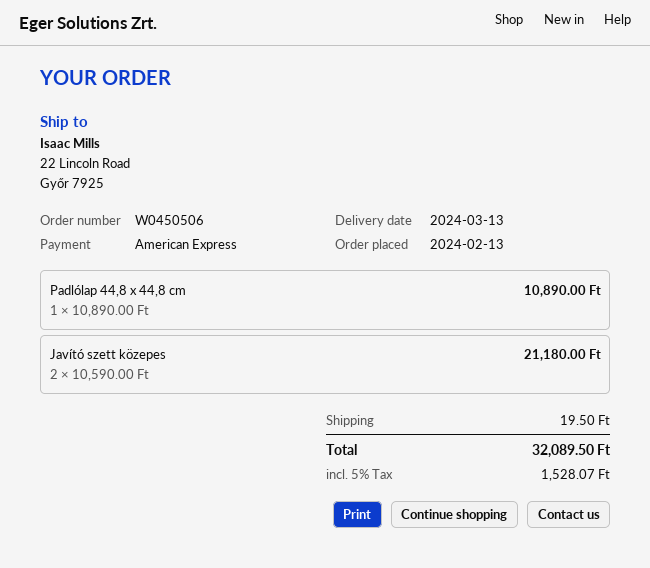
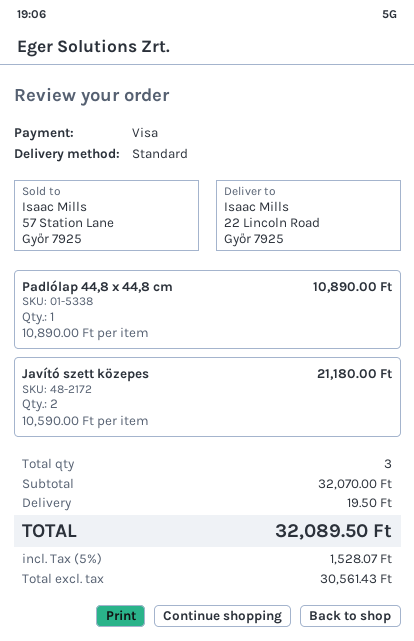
payment method: American Express -> Visa

